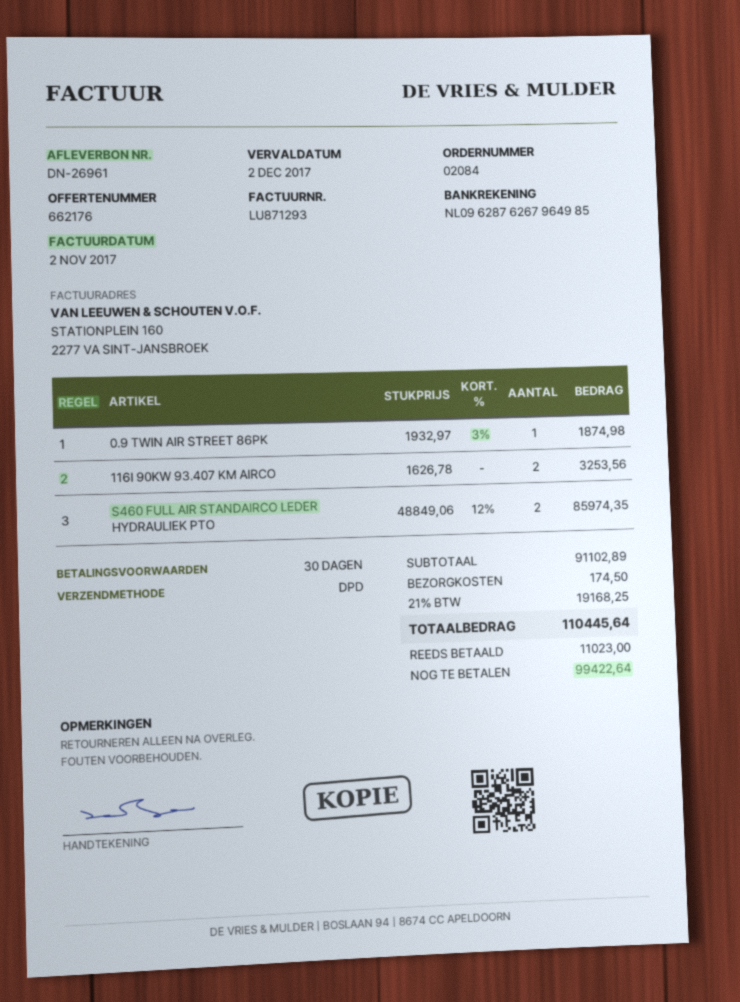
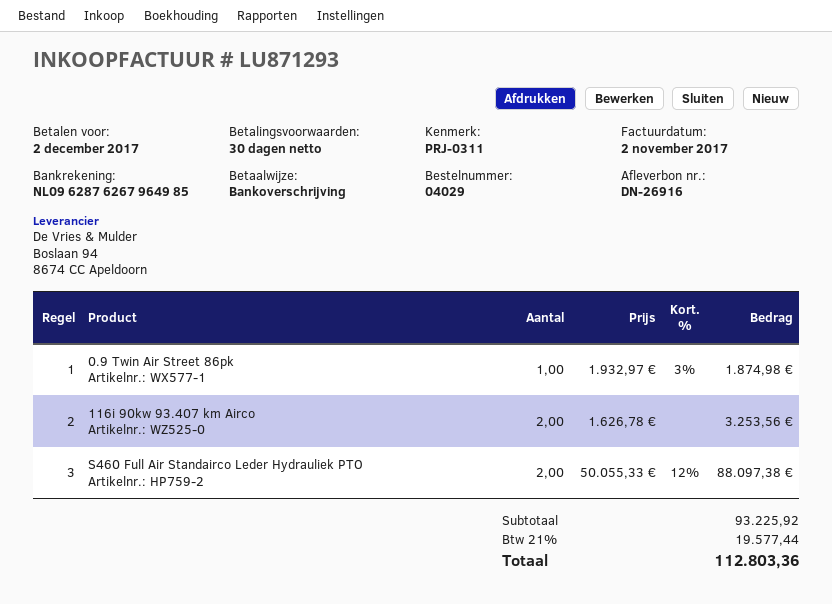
order number: 02084 -> 04029
delivery note number: DN-26961 -> DN-26916
S460 FULL AIR STANDAIRCO LEDER HYDRAULIEK PTO: 2 x 48849.06 - 12% = 85974.35 -> 2 x 50055.33 - 12% = 88097.38
subtotal: 91102.89 -> 93225.92
shipping: 174.50 -> none
tax: 21% = 19168.25 -> 21% = 19577.44
total: 110445.64 -> 112803.36

